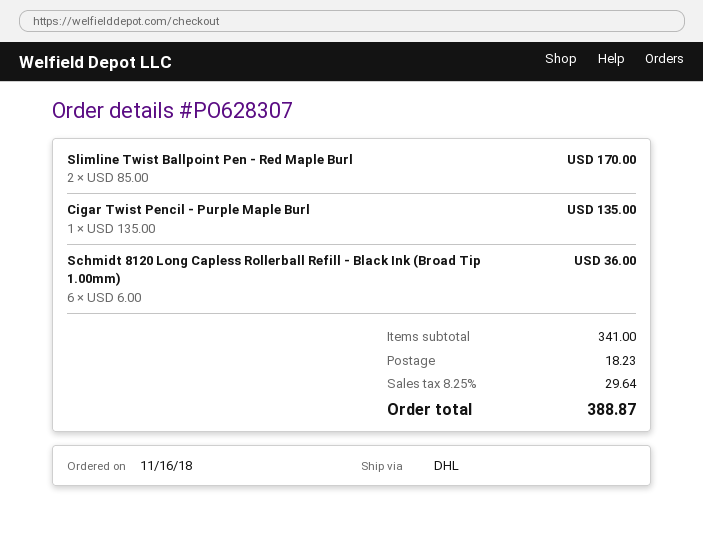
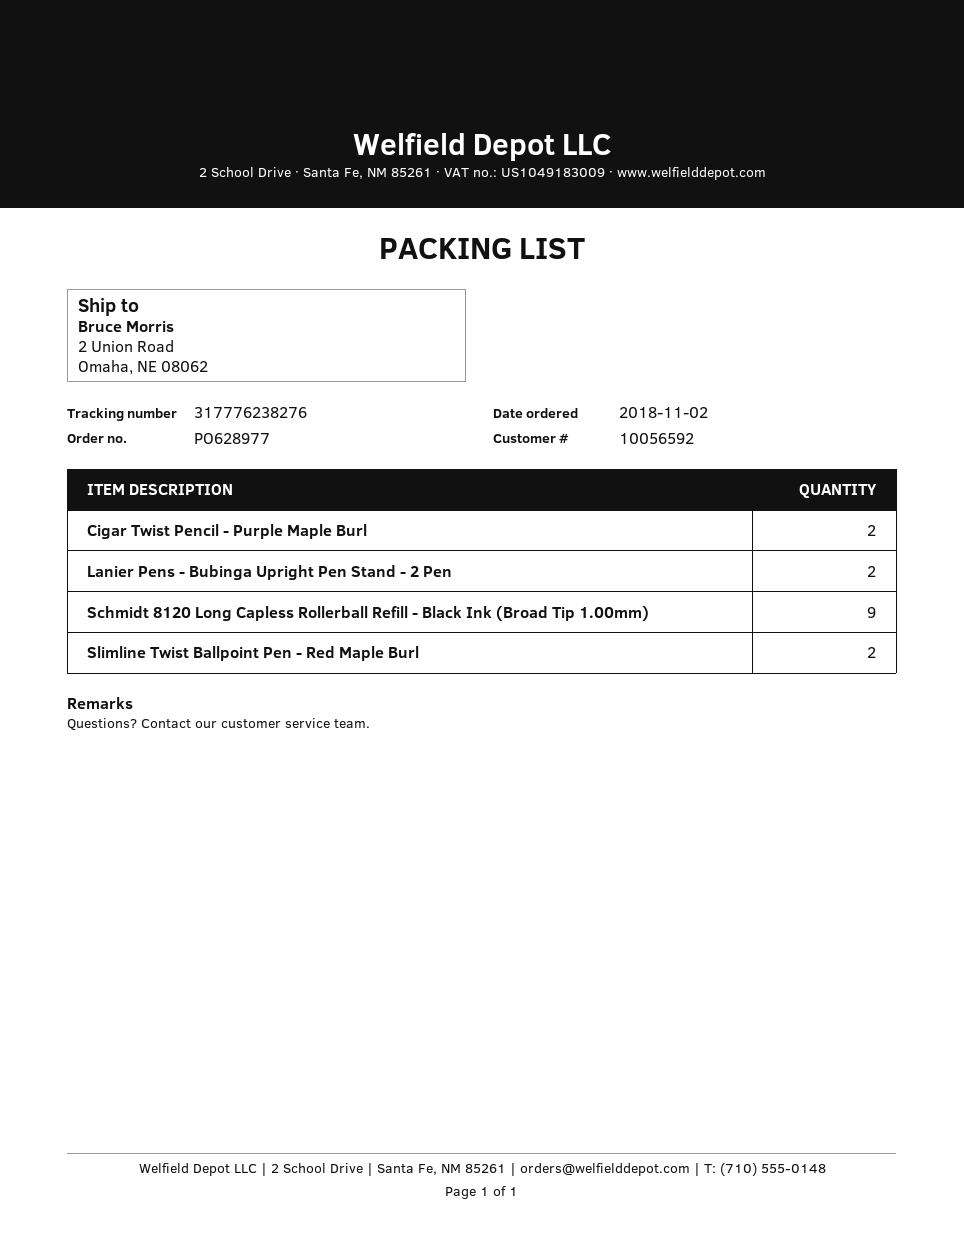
order number: PO628307 -> PO628977
order date: 2018-11-16 -> 2018-11-02
Cigar Twist Pencil - Purple Maple Burl: 1 -> 2
Schmidt 8120 Long Capless Rollerball Refill - Black Ink (Broad Tip 1.00mm): 6 -> 9
Lanier Pens - Bubinga Upright Pen Stand - 2 Pen: none -> 2

